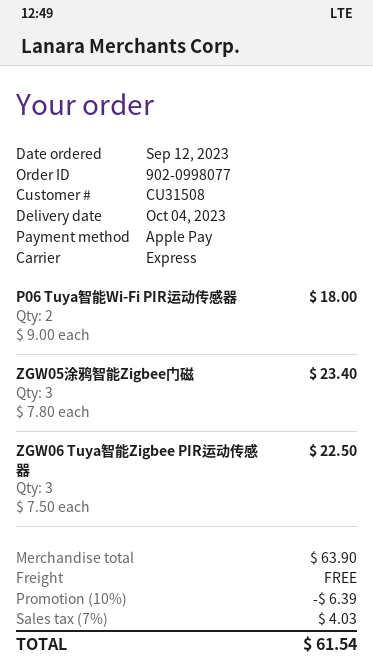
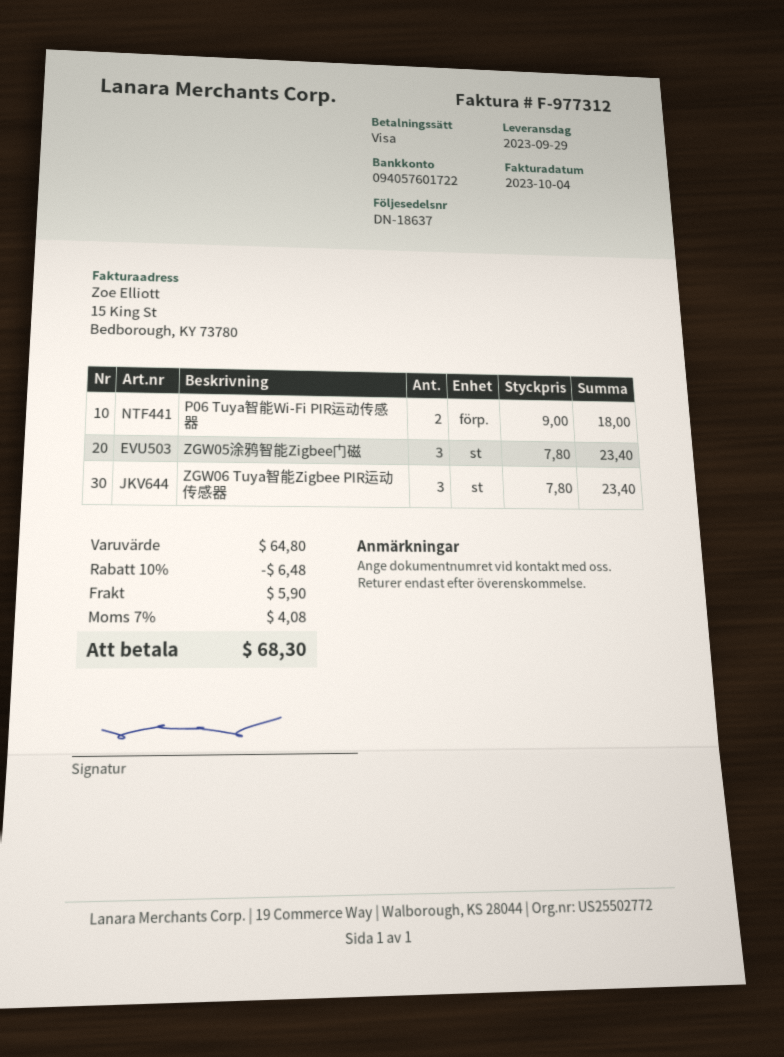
delivery date: 2023-10-04 -> 2023-09-29
payment method: Apple Pay -> Visa
ZGW06 Tuya智能Zigbee PIR运动传感器: 3 x 7.50 = 22.50 -> 3 x 7.80 = 23.40
subtotal: 63.90 -> 64.80
discount: 10% = 6.39 -> 10% = 6.48
shipping: 0.00 -> 5.90
tax: 7% = 4.03 -> 7% = 4.08
total: 61.54 -> 68.30

